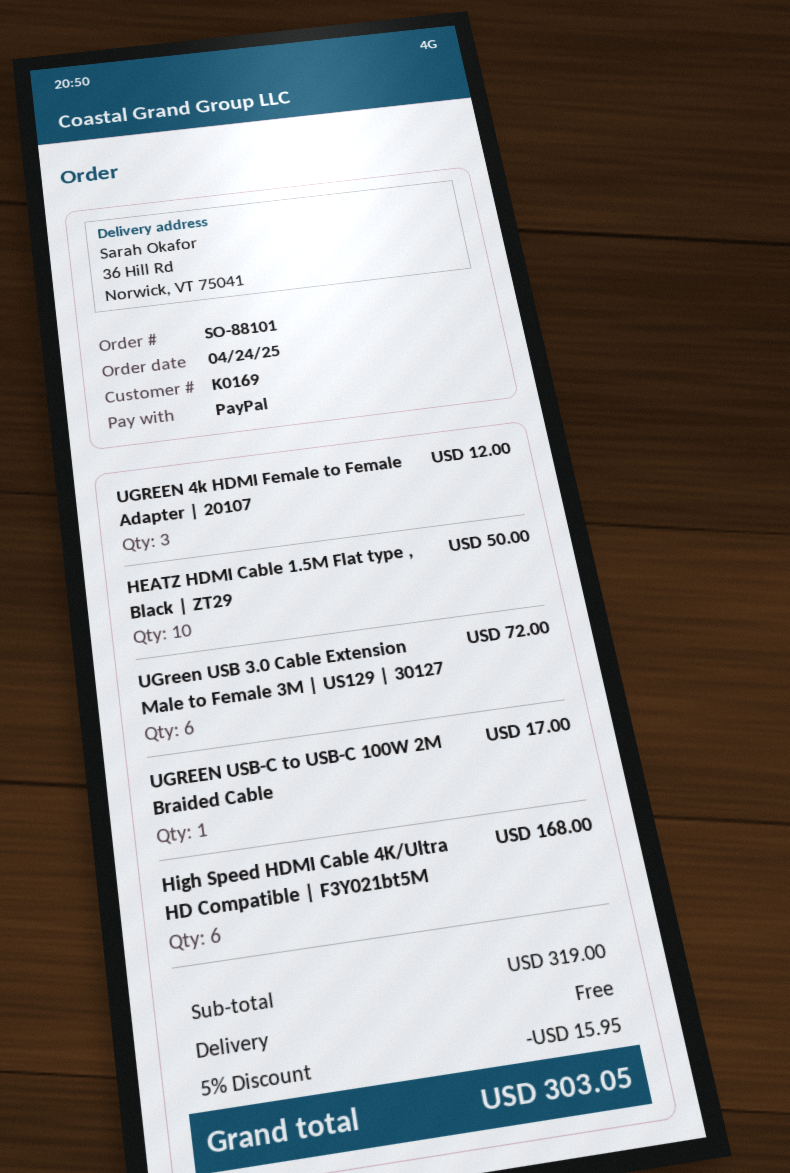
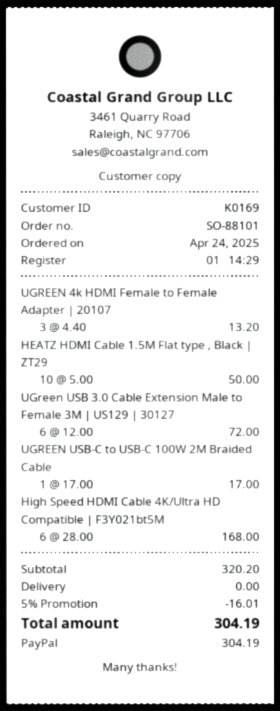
UGREEN 4k HDMI Female to Female Adapter | 20107: 3 for 12.00 -> 3 for 13.20
subtotal: 319.00 -> 320.20
discount: 5% = 15.95 -> 5% = 16.01
total: 303.05 -> 304.19

